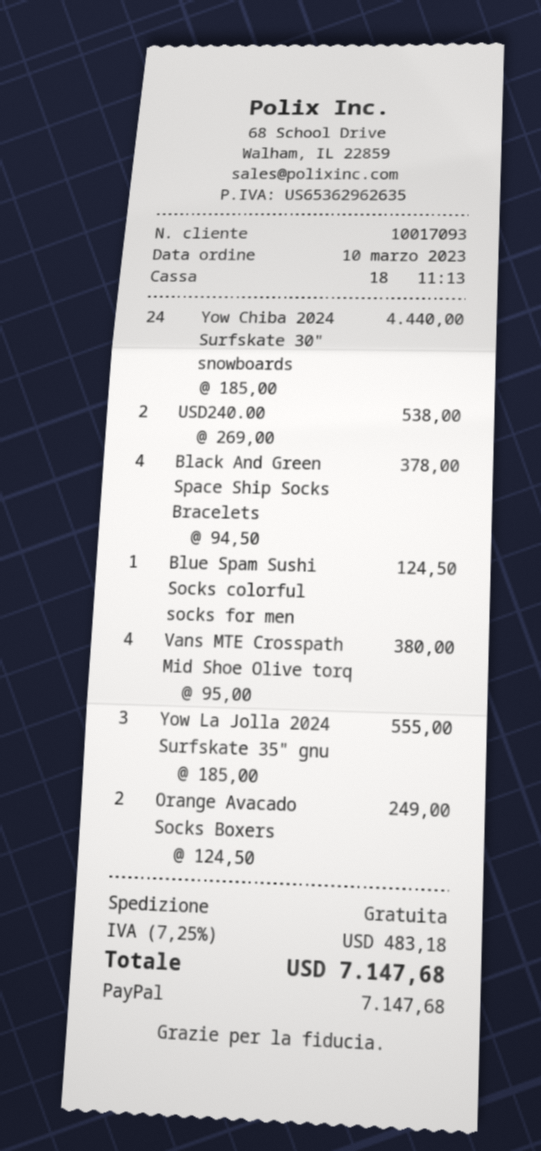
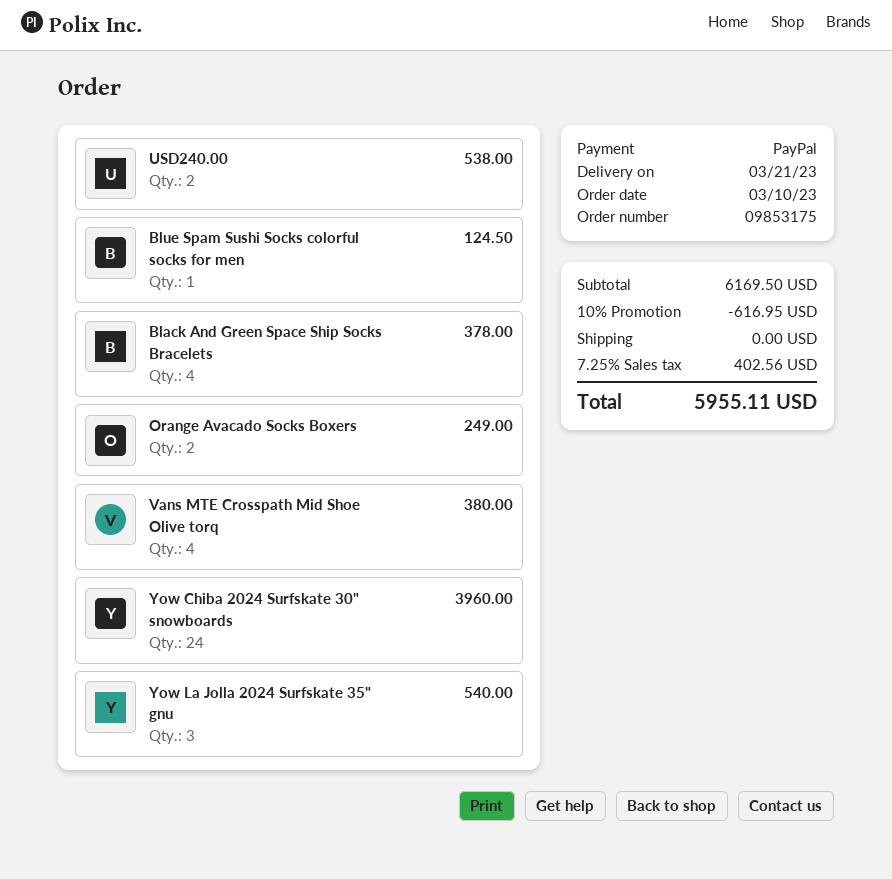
Yow Chiba 2024 Surfskate 30" snowboards: 24 for 4440.00 -> 24 for 3960.00
Yow La Jolla 2024 Surfskate 35" gnu: 3 for 555.00 -> 3 for 540.00
discount: none -> 10% = 616.95
tax: 7.25% = 483.18 -> 7.25% = 402.56
total: 7147.68 -> 5955.11

